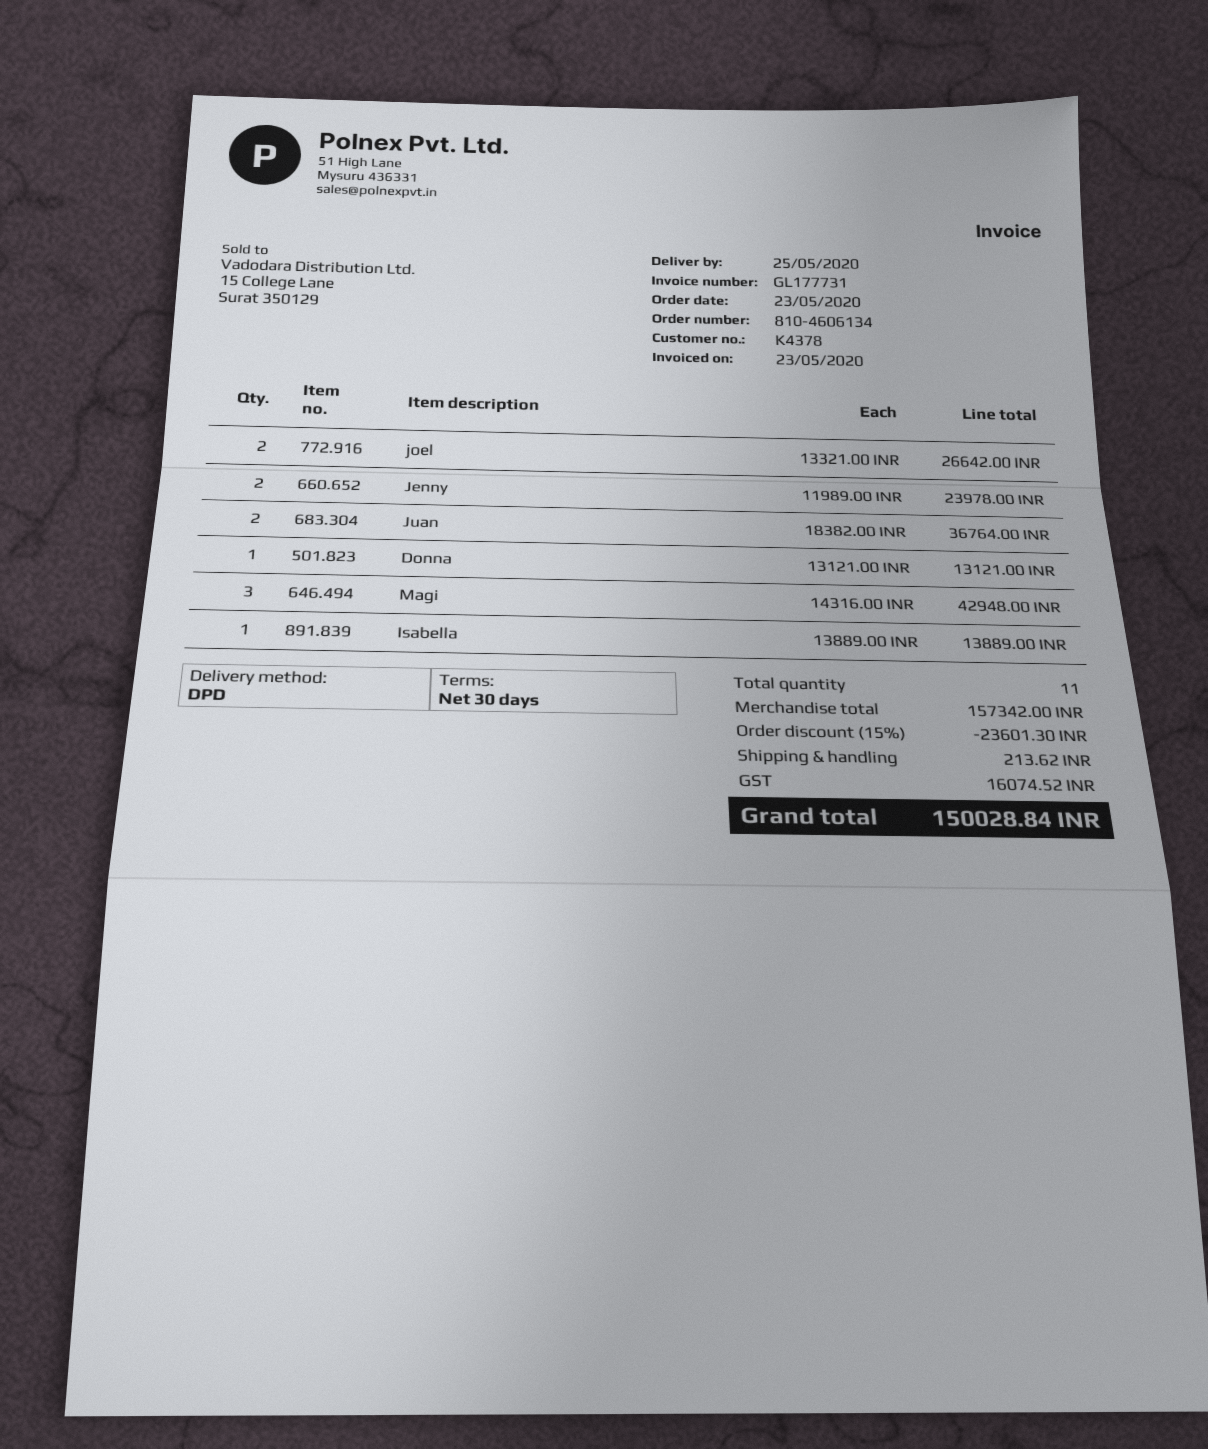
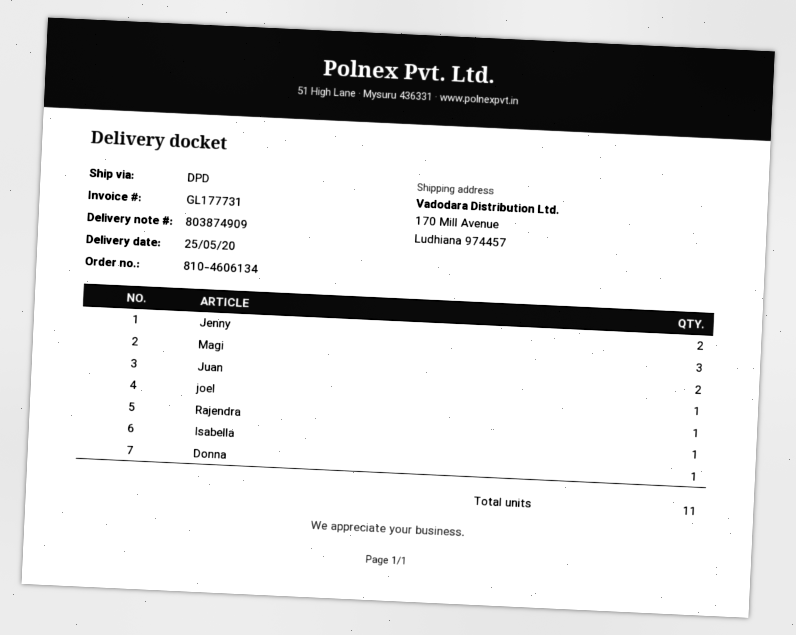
joel: 2 -> 1
Rajendra: none -> 1

